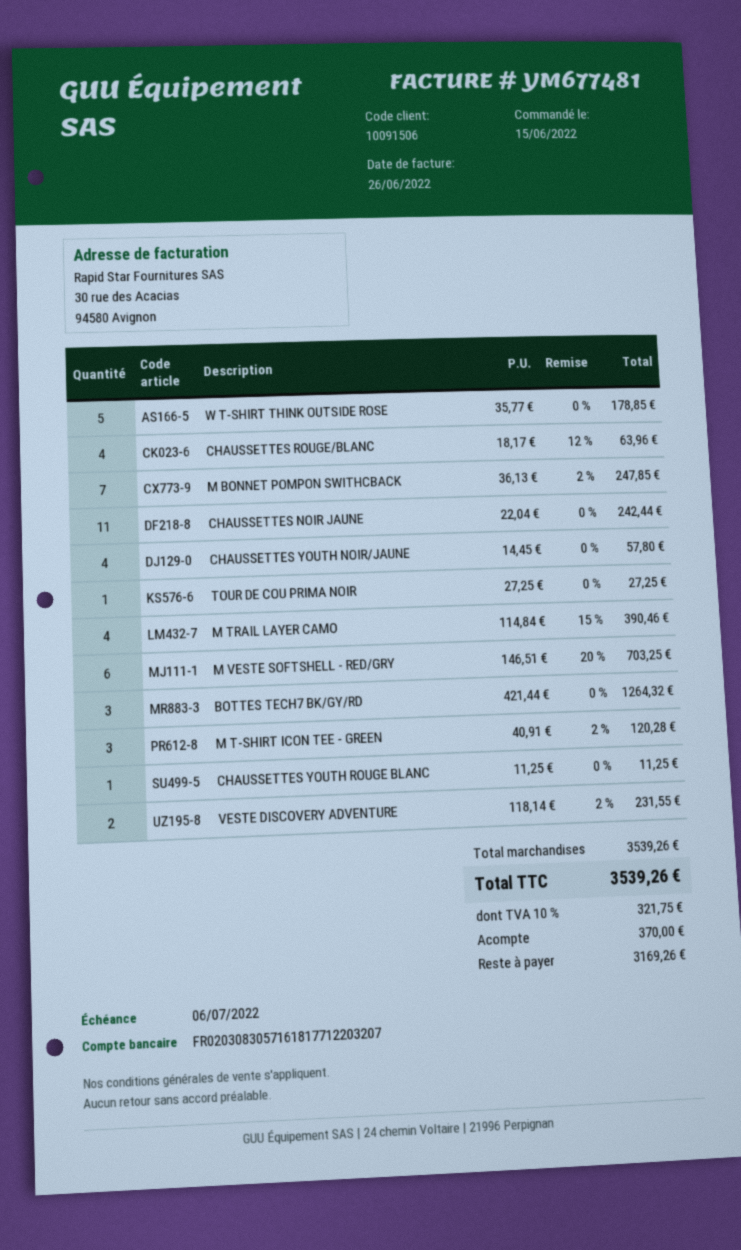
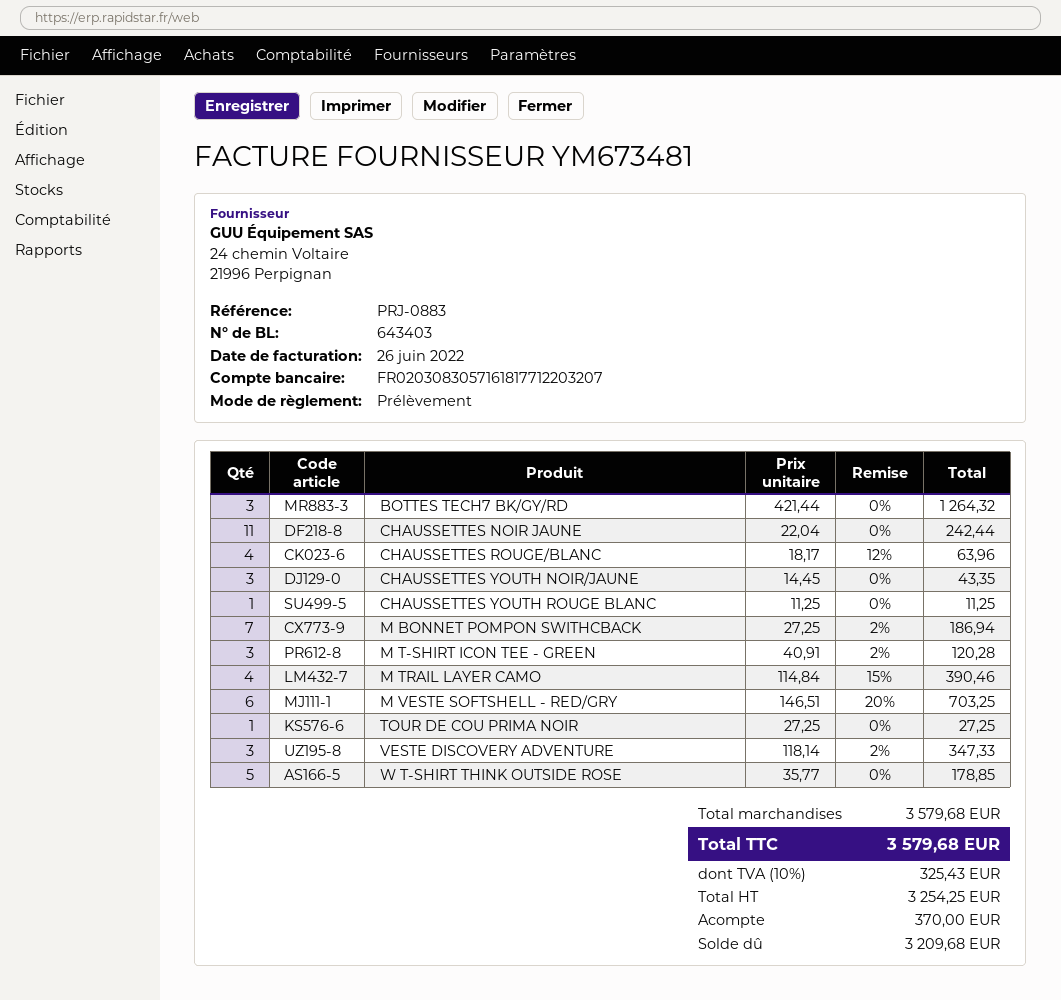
invoice number: YM677481 -> YM673481
M BONNET POMPON SWITHCBACK: 7 x 36.13 - 2% = 247.85 -> 7 x 27.25 - 2% = 186.94
CHAUSSETTES YOUTH NOIR/JAUNE: 4 x 14.45 = 57.80 -> 3 x 14.45 = 43.35
VESTE DISCOVERY ADVENTURE: 2 x 118.14 - 2% = 231.55 -> 3 x 118.14 - 2% = 347.33
subtotal: 3539.26 -> 3579.68
tax: 10% = 321.75 -> 10% = 325.43
total: 3539.26 -> 3579.68
balance: 3169.26 -> 3209.68

